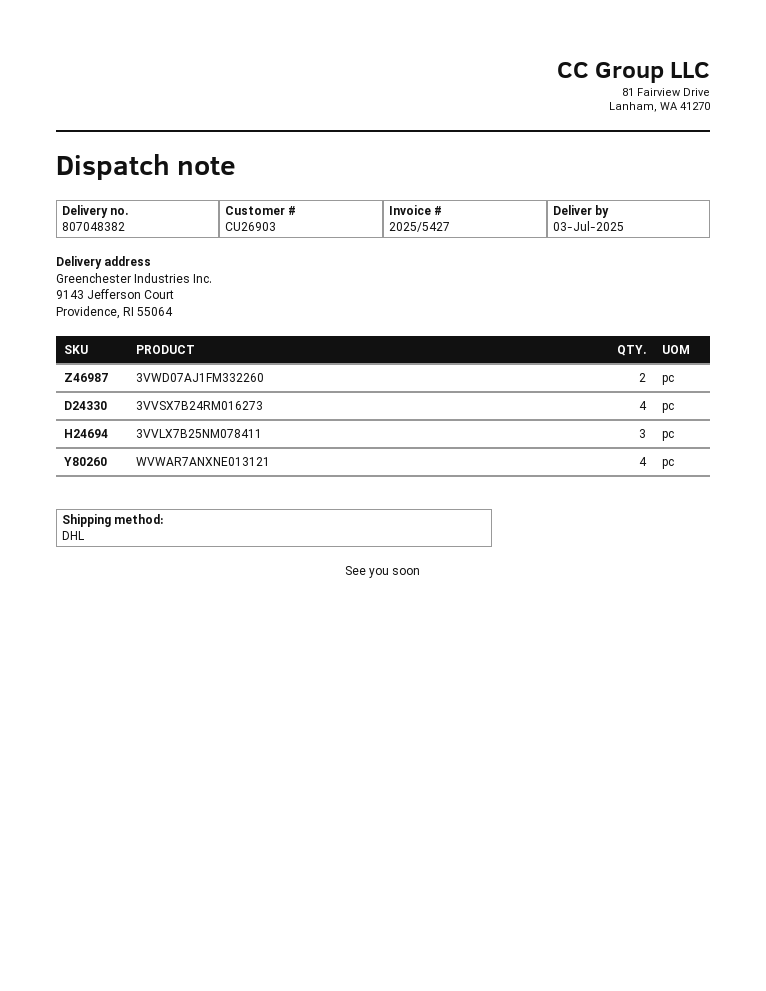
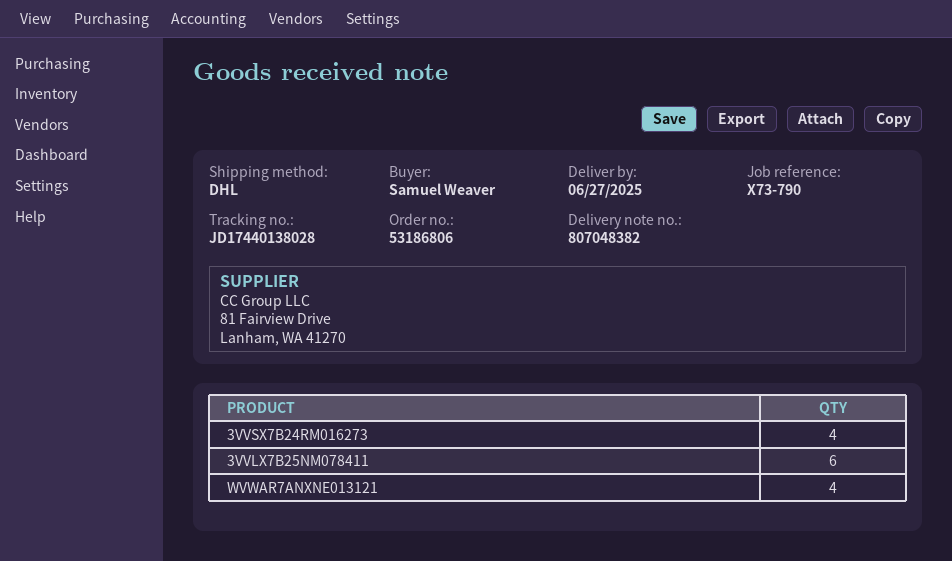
delivery date: 2025-07-03 -> 2025-06-27
3VWD07AJ1FM332260: 2 -> none
3VVLX7B25NM078411: 3 -> 6

